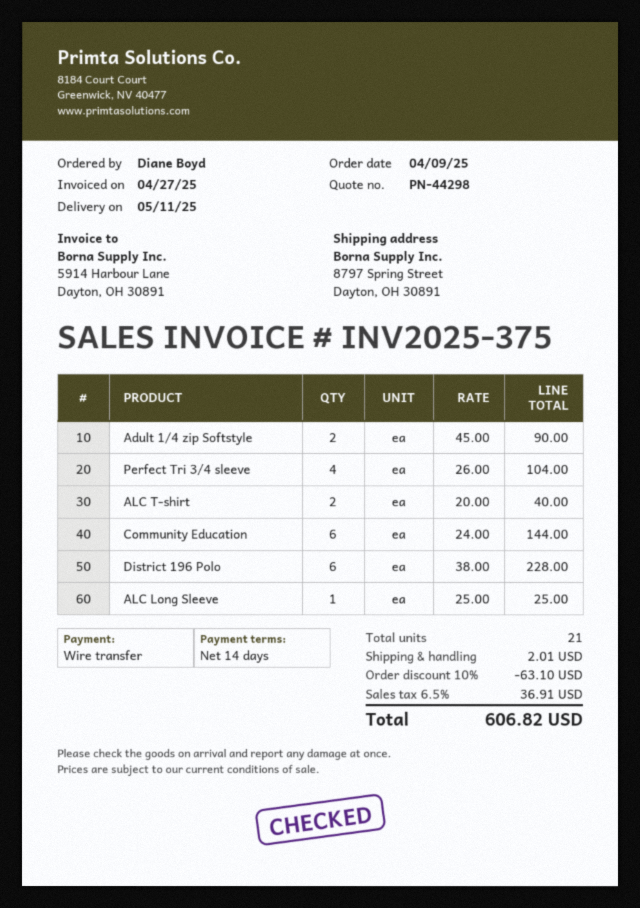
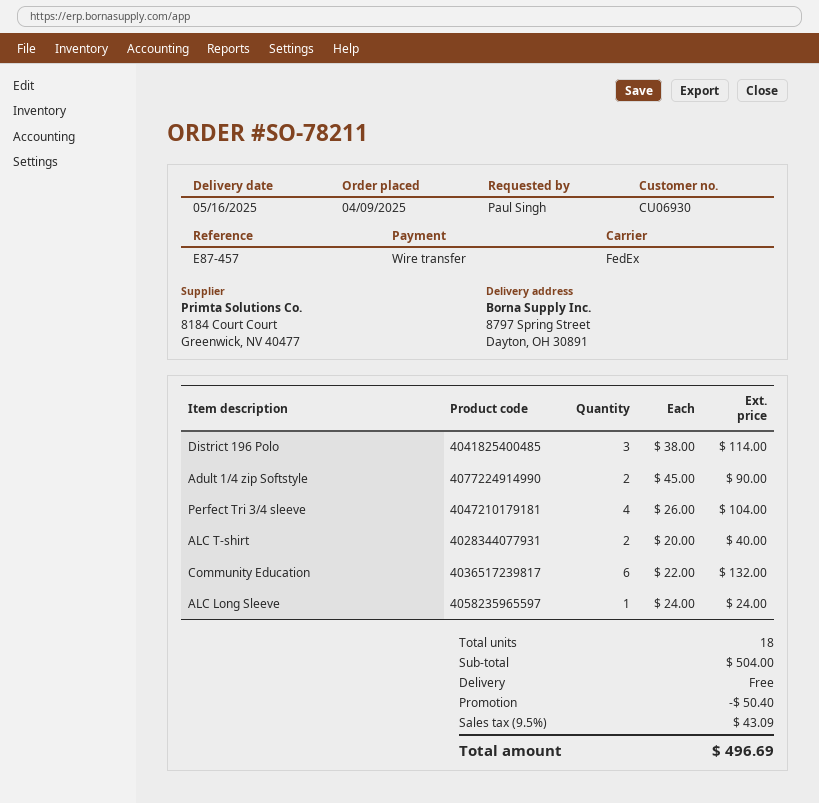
delivery date: 2025-05-11 -> 2025-05-16
ordered by: Diane Boyd -> Paul Singh
Community Education: 6 x 24.00 = 144.00 -> 6 x 22.00 = 132.00
District 196 Polo: 6 x 38.00 = 228.00 -> 3 x 38.00 = 114.00
ALC Long Sleeve: 1 x 25.00 = 25.00 -> 1 x 24.00 = 24.00
total quantity: 21 -> 18
discount: 63.10 -> 50.40
shipping: 2.01 -> 0.00
tax: 6.5% = 36.91 -> 9.5% = 43.09
total: 606.82 -> 496.69

